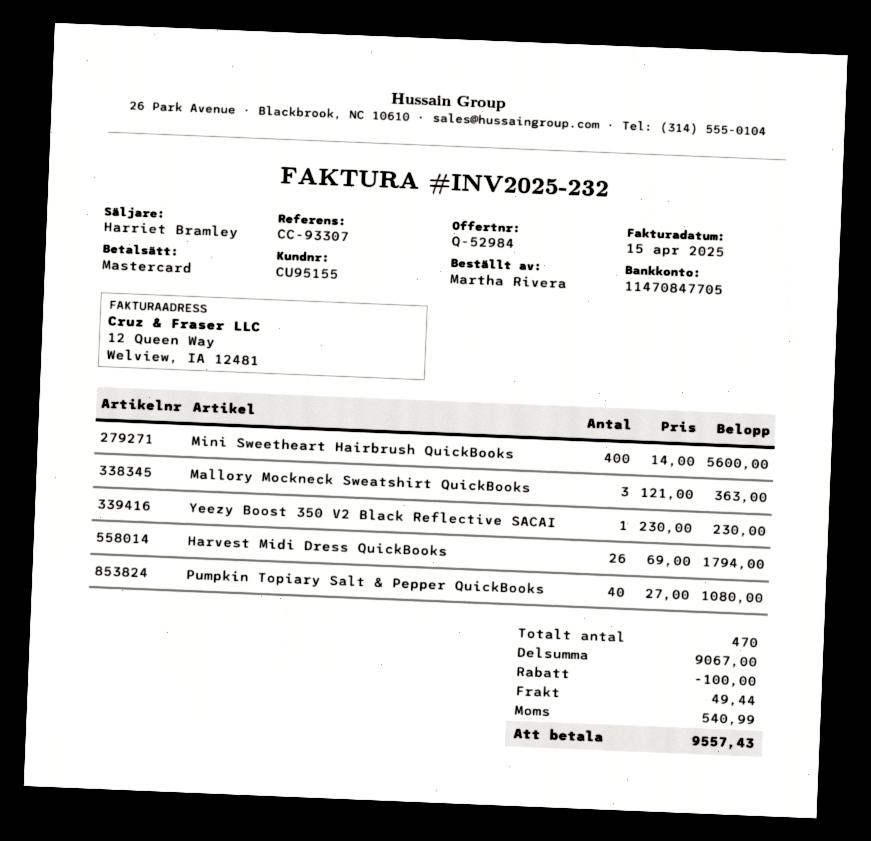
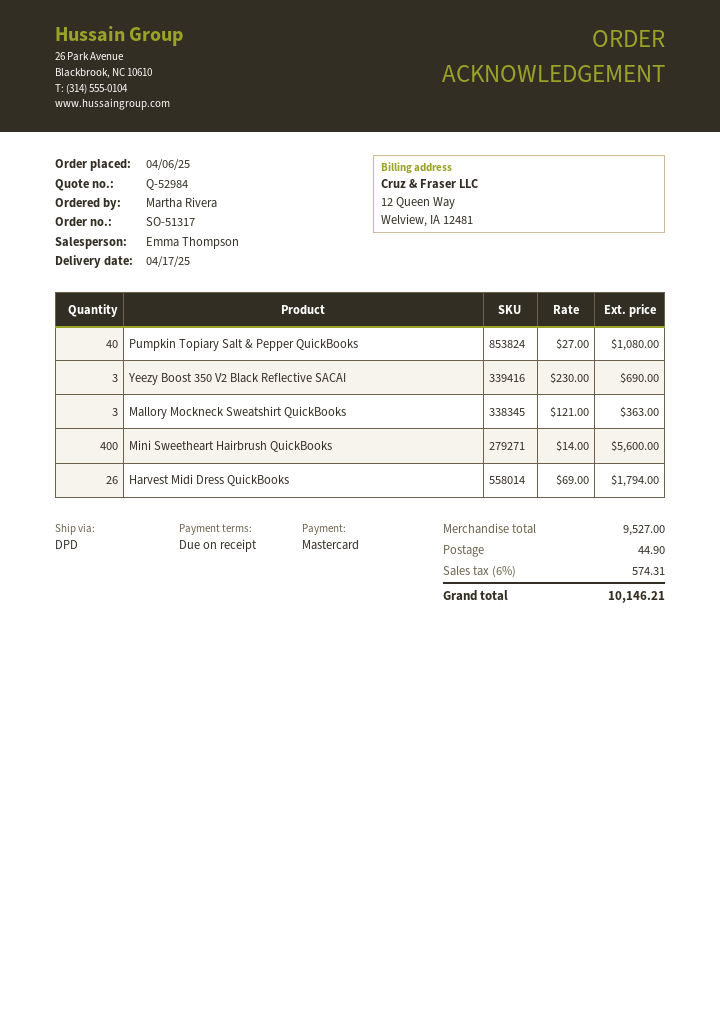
sales rep: Harriet Bramley -> Emma Thompson
Yeezy Boost 350 V2 Black Reflective SACAI: 1 x 230.00 = 230.00 -> 3 x 230.00 = 690.00
subtotal: 9067.00 -> 9527.00
discount: 100.00 -> none
shipping: 49.44 -> 44.90
tax: 540.99 -> 574.31
total: 9557.43 -> 10146.21

